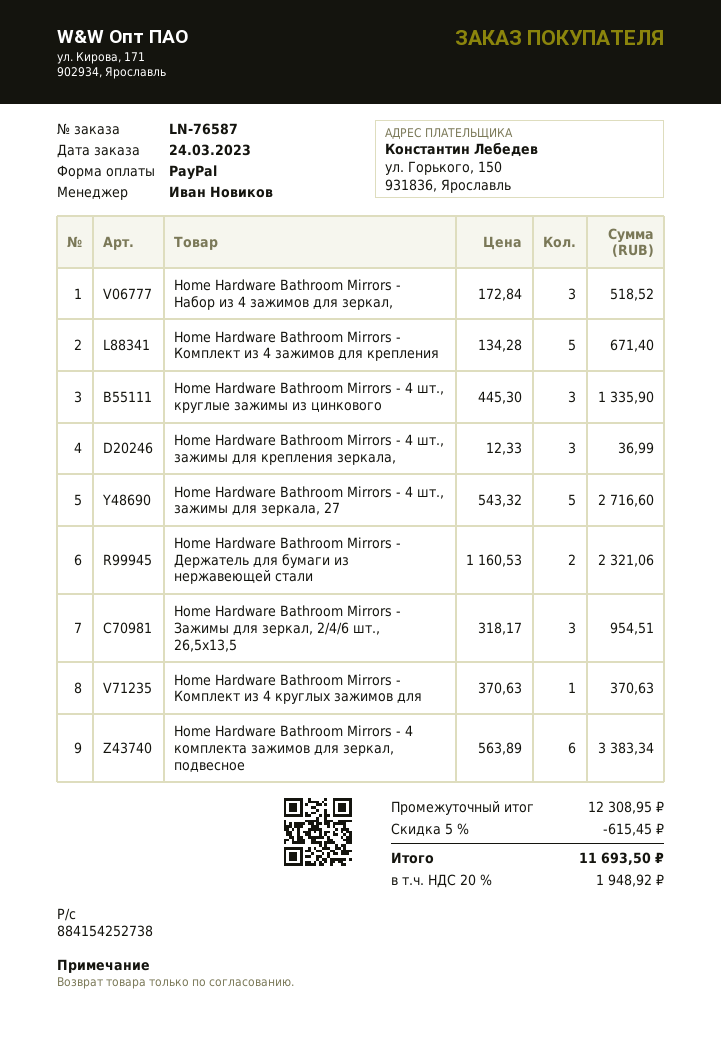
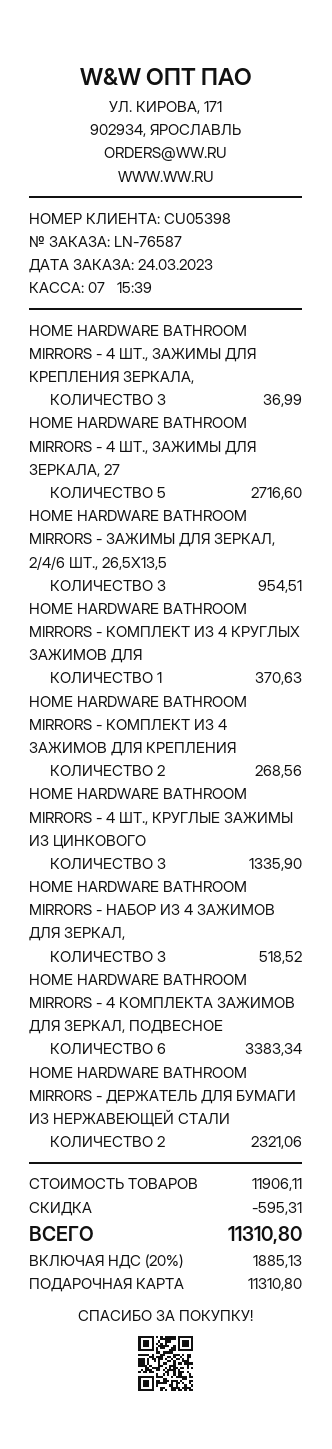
payment method: PayPal -> gift card
Home Hardware Bathroom Mirrors - Комплект из 4 зажимов для крепления: 5 for 671.40 -> 2 for 268.56
subtotal: 12308.95 -> 11906.11
discount: 615.45 -> 595.31
tax: 20% = 1948.92 -> 20% = 1885.13
total: 11693.50 -> 11310.80

